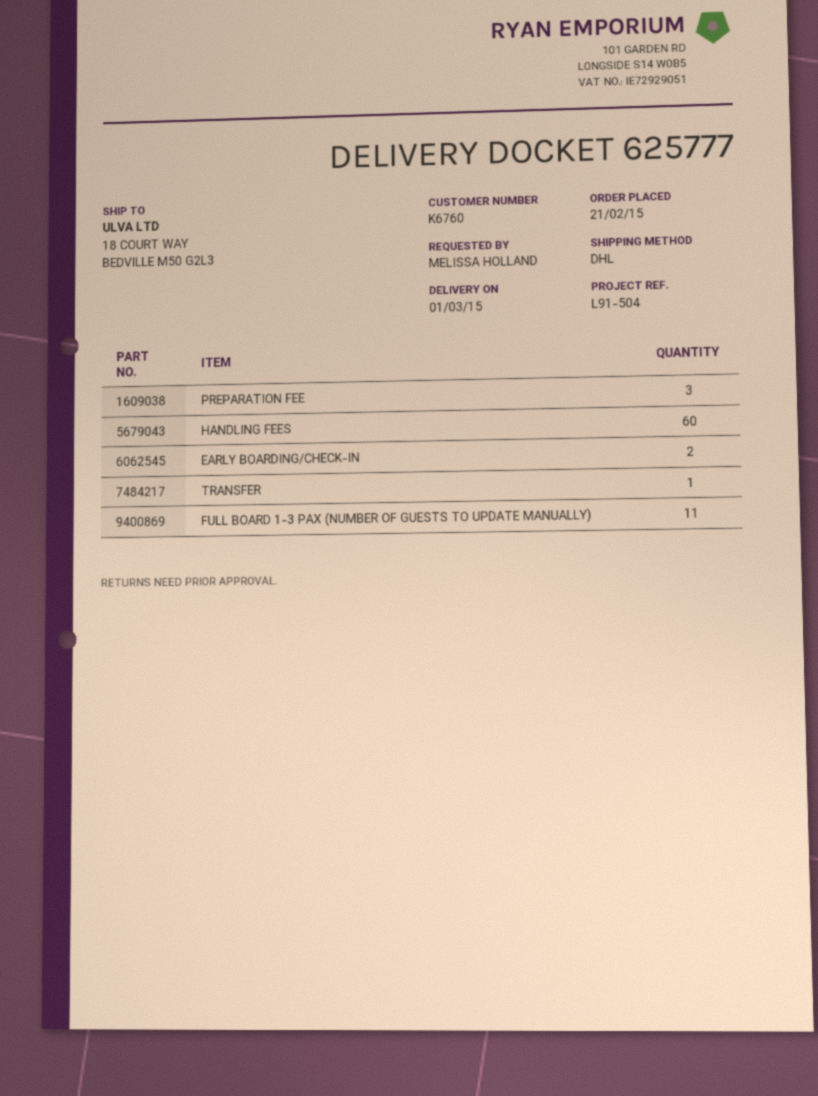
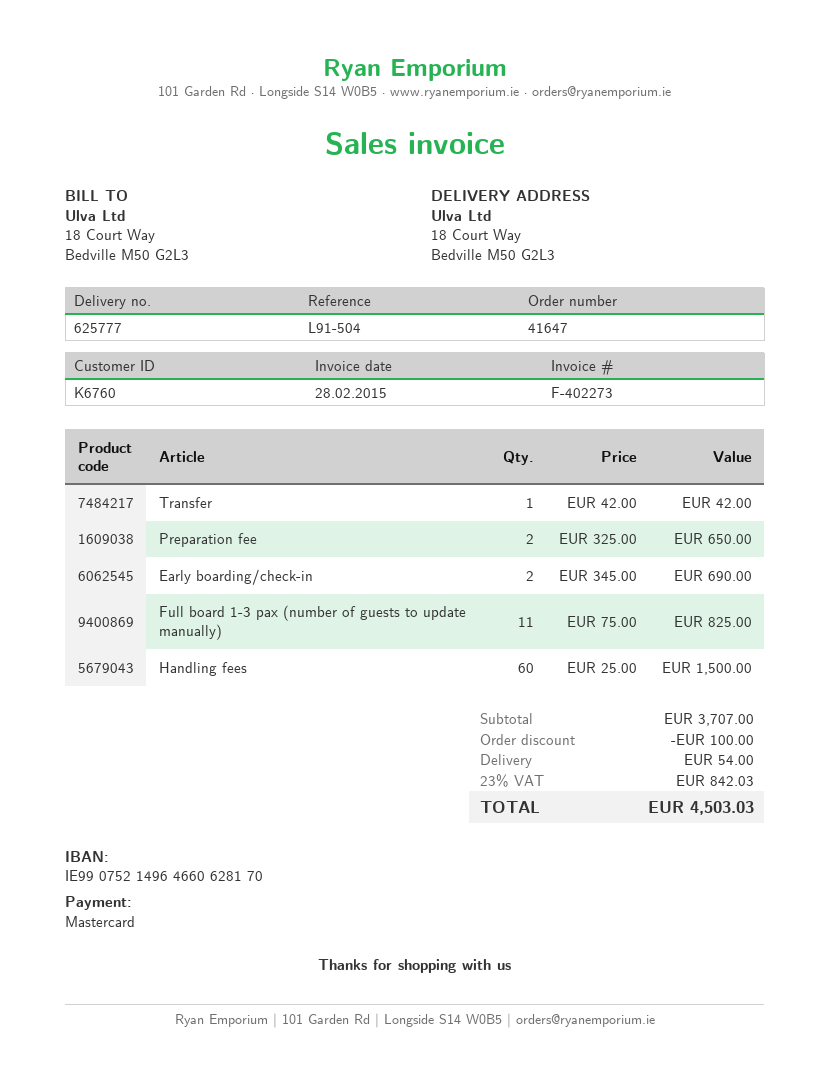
PREPARATION FEE: 3 -> 2

